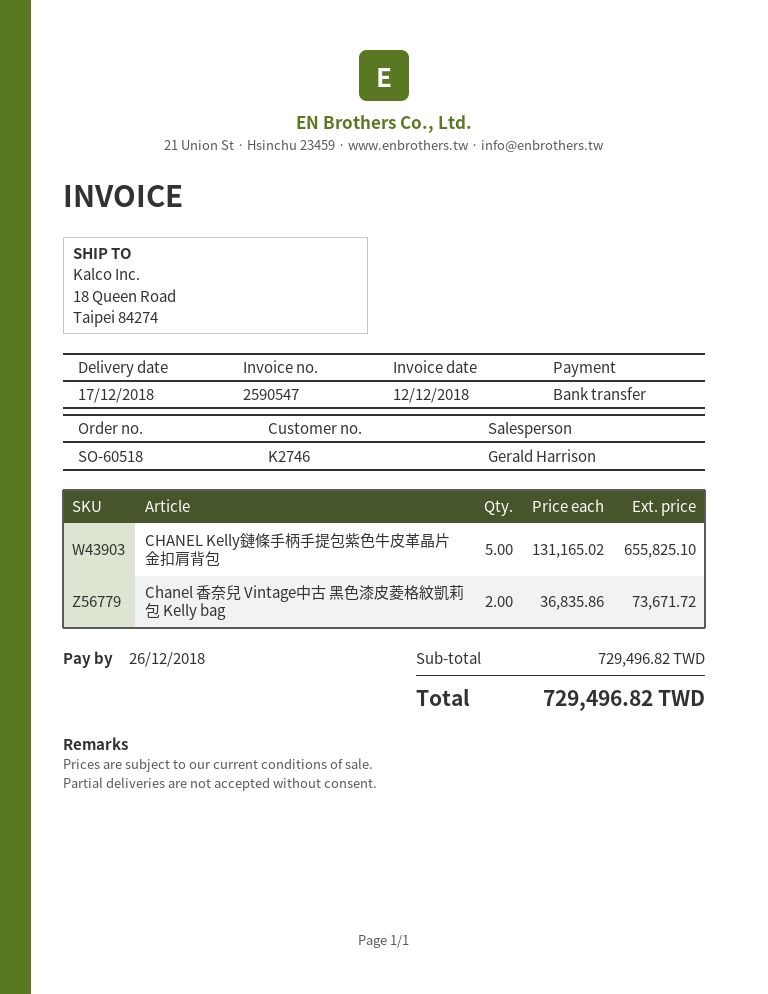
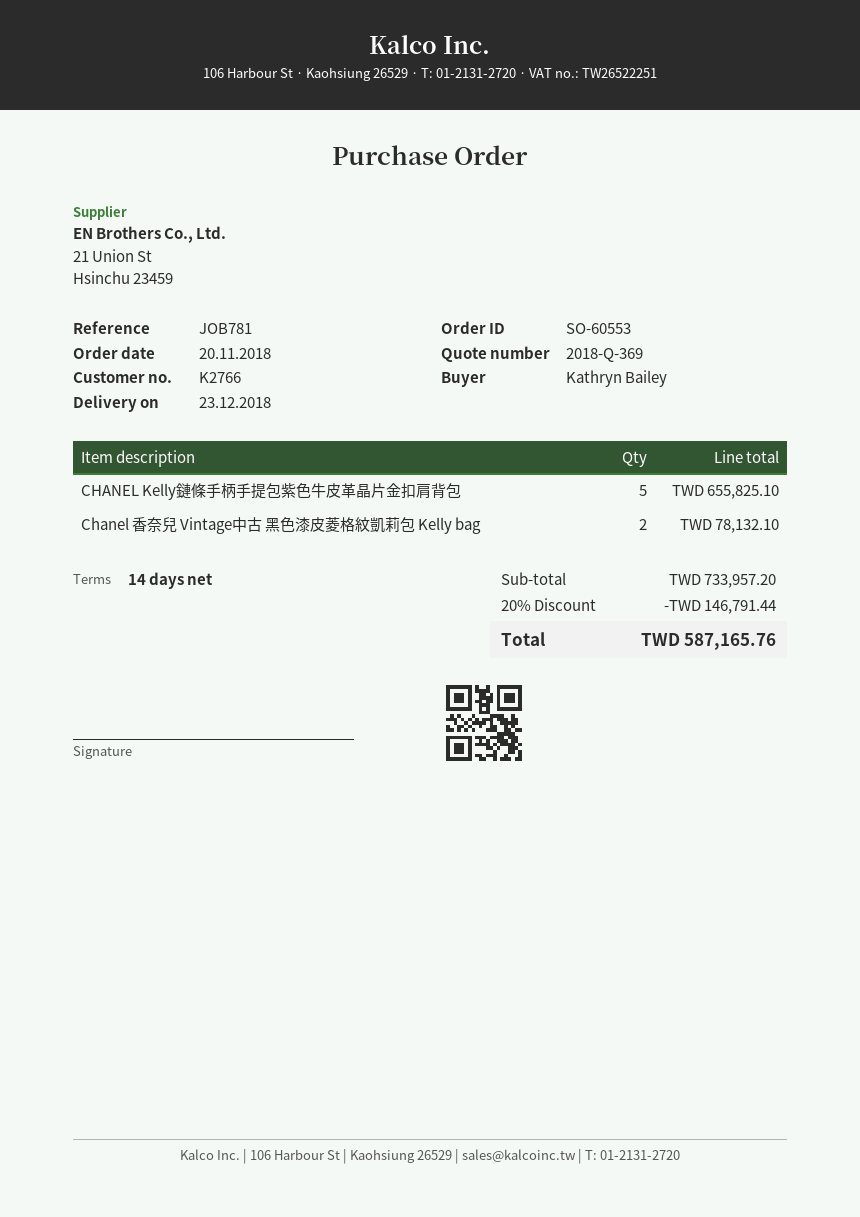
order number: SO-60518 -> SO-60553
delivery date: 2018-12-17 -> 2018-12-23
customer number: K2746 -> K2766
Chanel 香奈兒 Vintage中古 黑色漆皮菱格紋凱莉包 Kelly bag: 2 for 73671.72 -> 2 for 78132.10
subtotal: 729496.82 -> 733957.20
discount: none -> 20% = 146791.44
total: 729496.82 -> 587165.76

